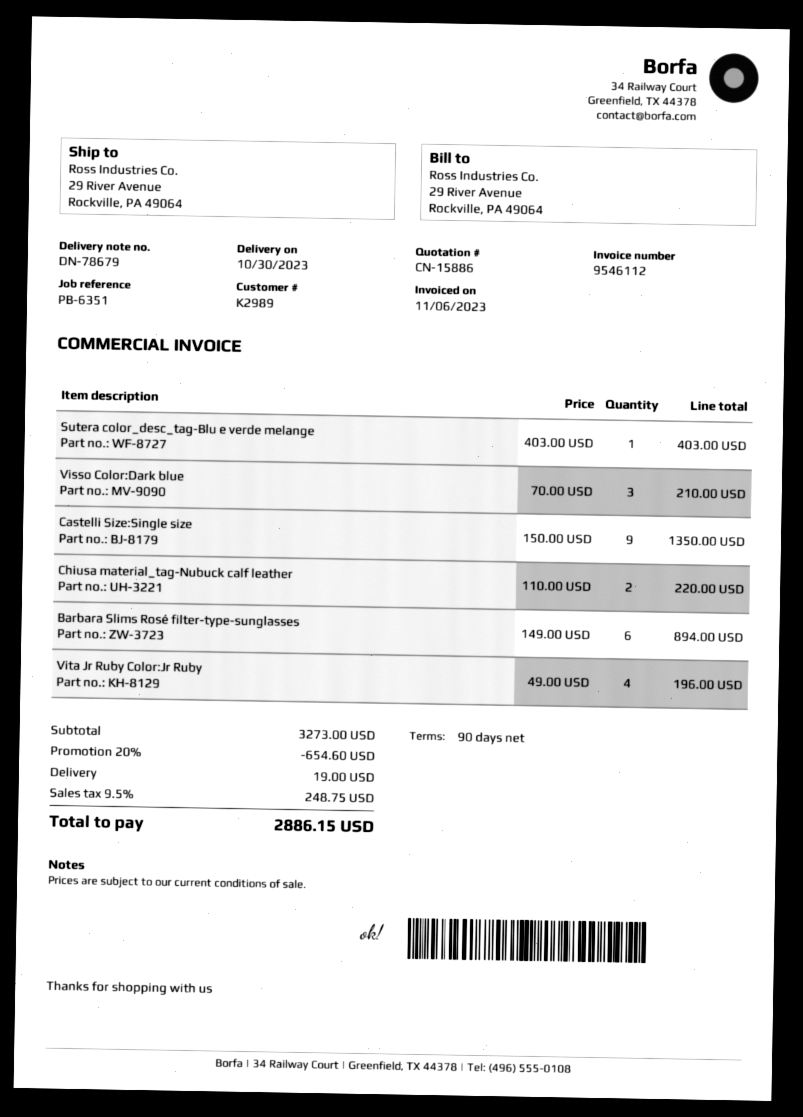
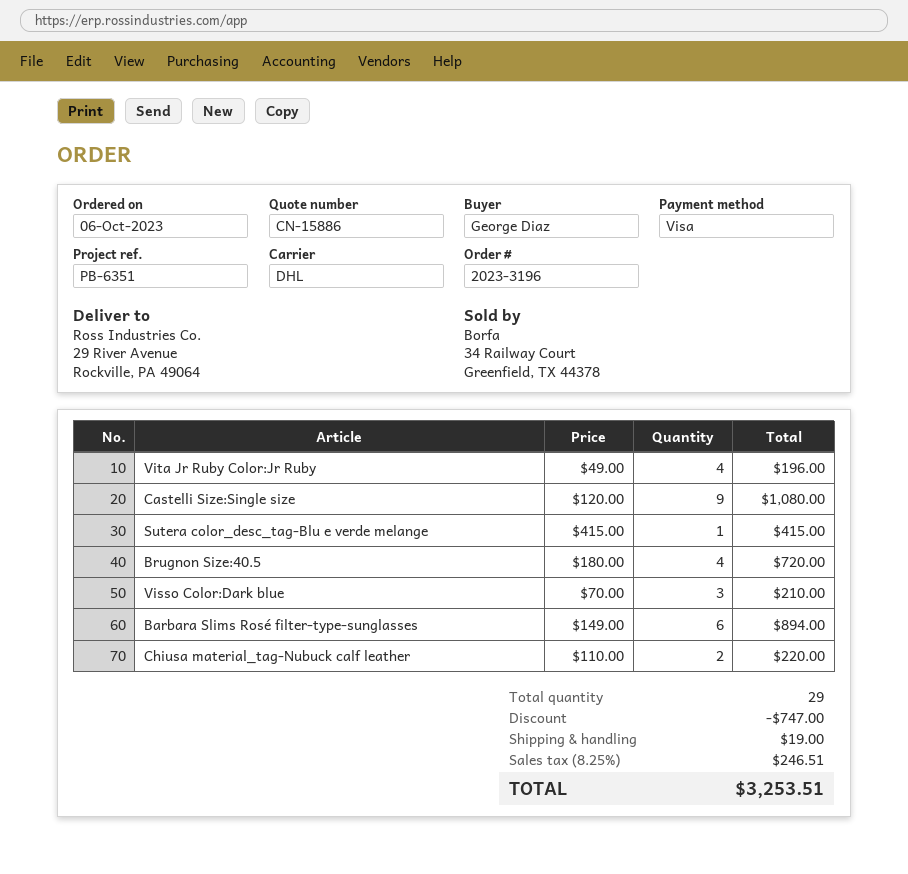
Sutera color_desc_tag-Blu e verde melange: 1 x 403.00 = 403.00 -> 1 x 415.00 = 415.00
Castelli Size:Single size: 9 x 150.00 = 1350.00 -> 9 x 120.00 = 1080.00
Brugnon Size:40.5: none -> 4 x 180.00 = 720.00
discount: 654.60 -> 747.00
tax: 9.5% = 248.75 -> 8.25% = 246.51
total: 2886.15 -> 3253.51

